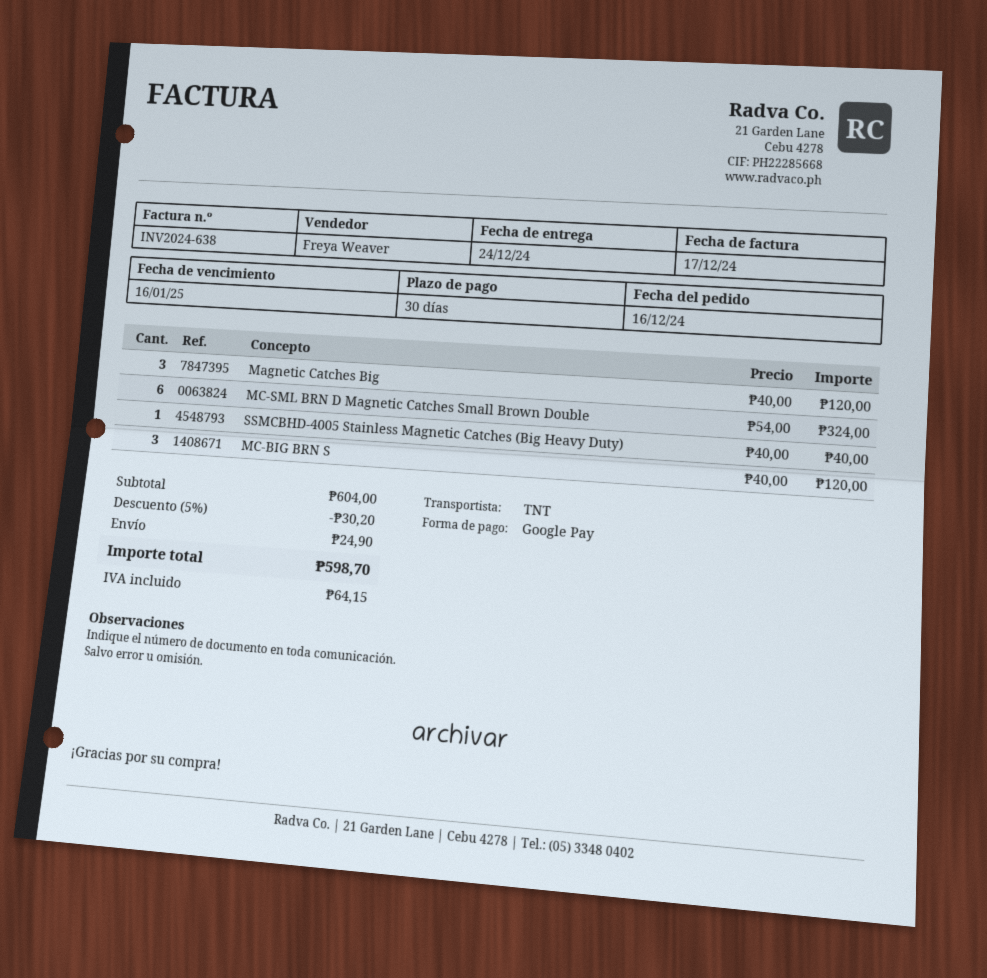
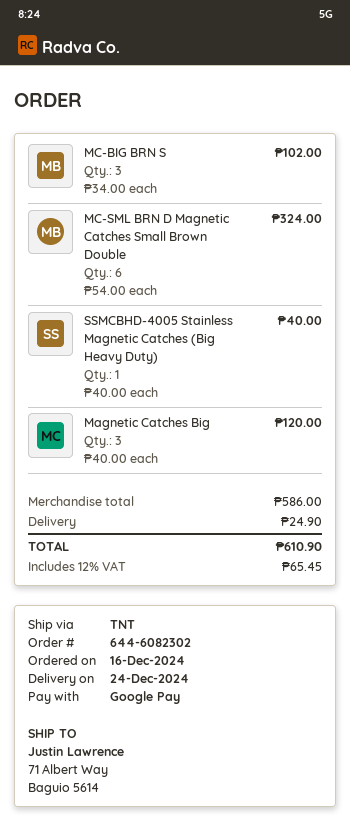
MC-BIG BRN S: 3 x 40.00 = 120.00 -> 3 x 34.00 = 102.00
subtotal: 604.00 -> 586.00
discount: 5% = 30.20 -> none
tax: 64.15 -> 65.45
total: 598.70 -> 610.90

